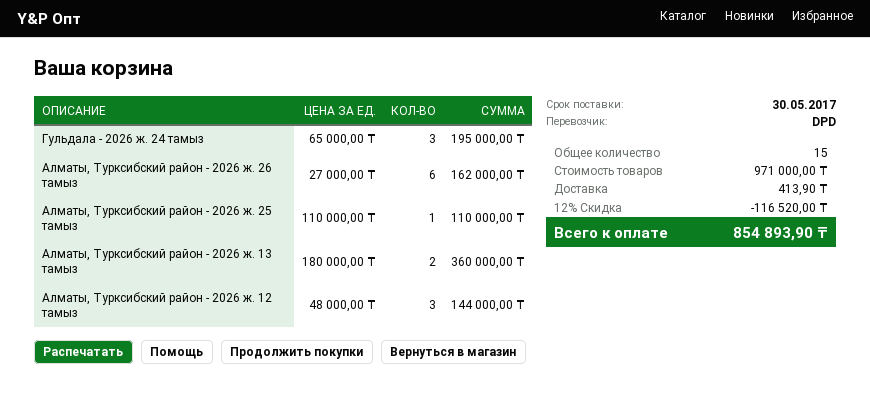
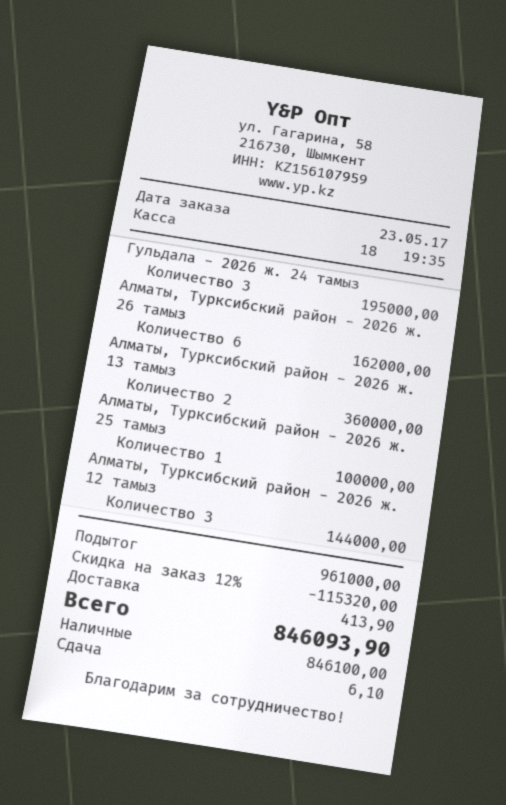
Алматы, Турксибский район - 2026 ж. 25 тамыз: 1 for 110000.00 -> 1 for 100000.00
subtotal: 971000.00 -> 961000.00
discount: 12% = 116520.00 -> 12% = 115320.00
total: 854893.90 -> 846093.90

